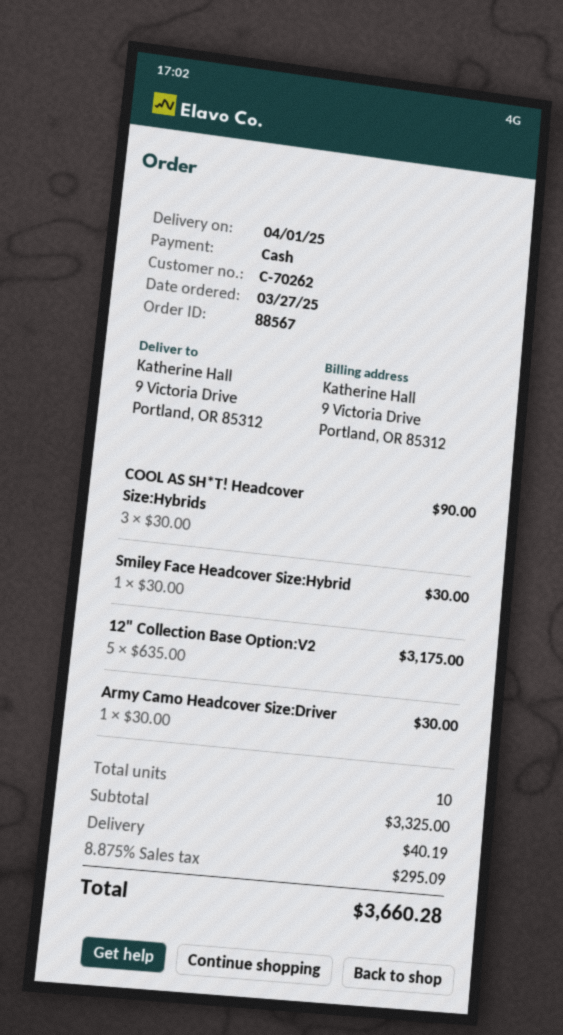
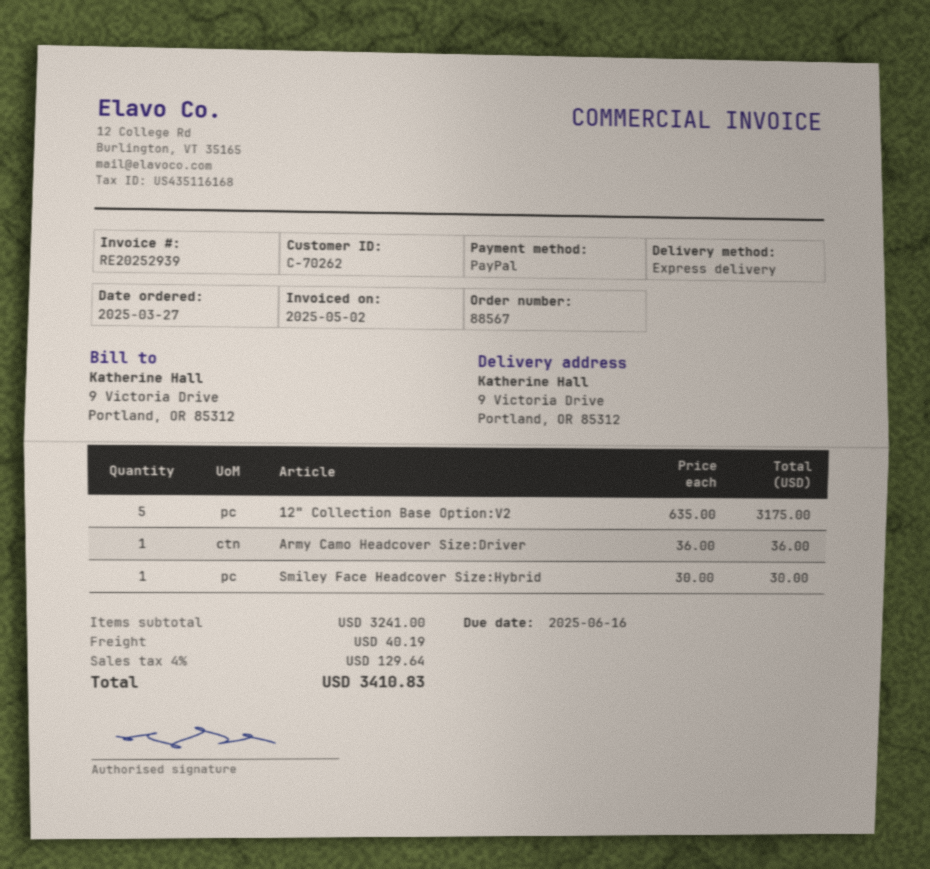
payment method: cash -> PayPal
COOL AS SH*T! Headcover Size:Hybrids: 3 x 30.00 = 90.00 -> none
Army Camo Headcover Size:Driver: 1 x 30.00 = 30.00 -> 1 x 36.00 = 36.00
subtotal: 3325.00 -> 3241.00
tax: 8.875% = 295.09 -> 4% = 129.64
total: 3660.28 -> 3410.83

